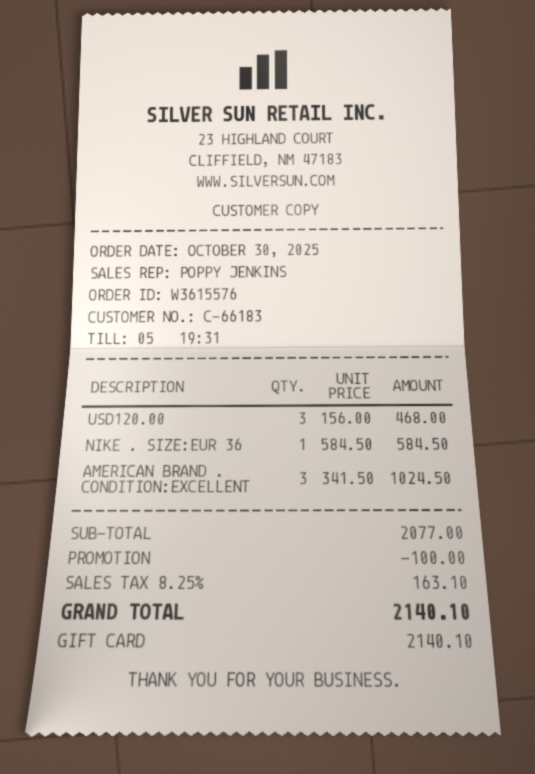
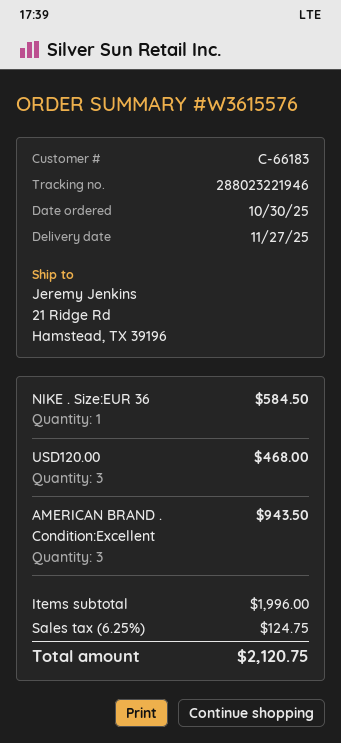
AMERICAN BRAND . CONDITION:EXCELLENT: 3 for 1024.50 -> 3 for 943.50
subtotal: 2077.00 -> 1996.00
discount: 100.00 -> none
tax: 8.25% = 163.10 -> 6.25% = 124.75
total: 2140.10 -> 2120.75

